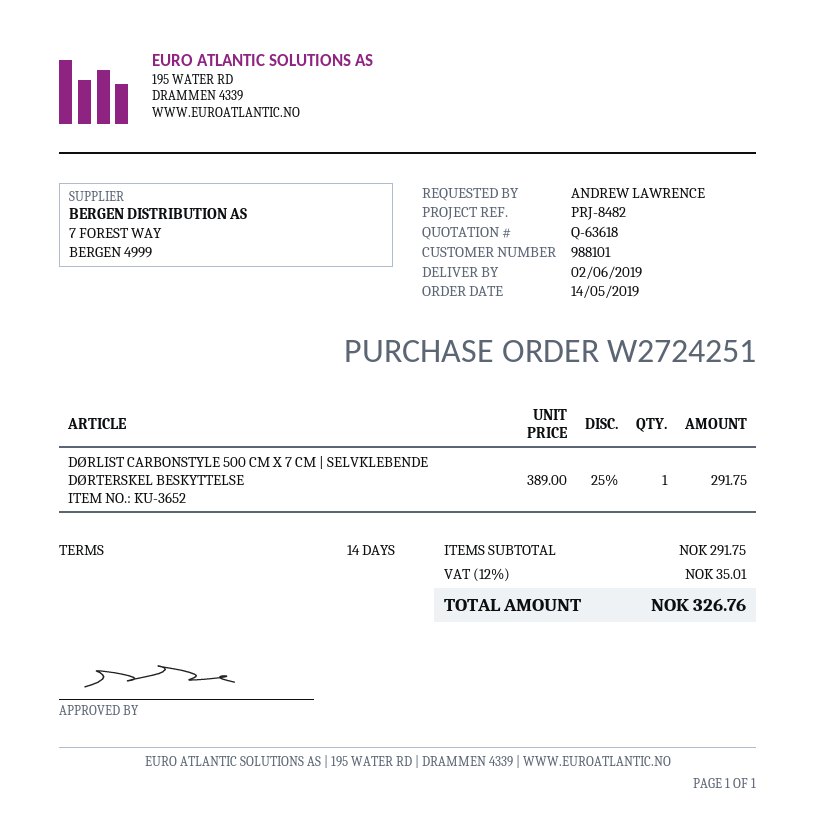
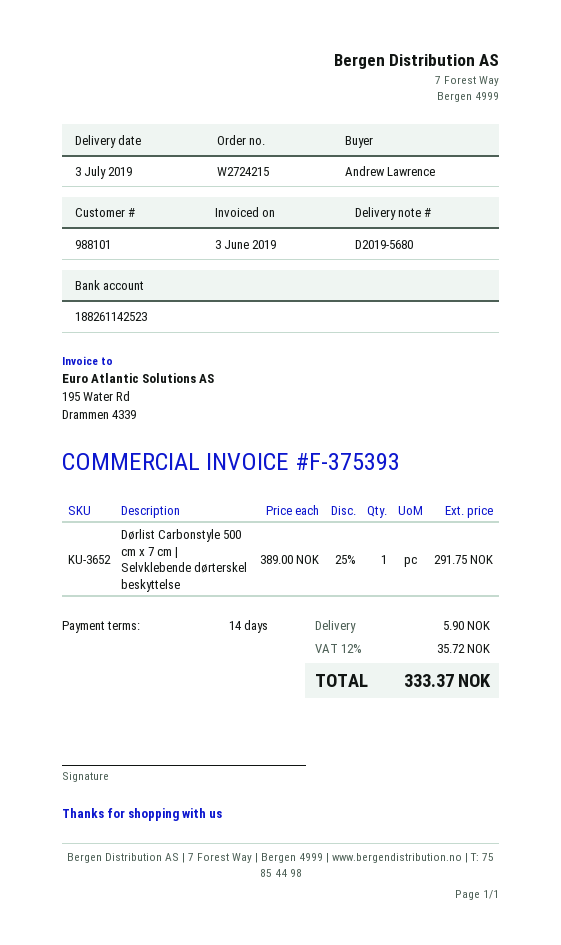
order number: W2724251 -> W2724215
delivery date: 2019-06-02 -> 2019-07-03
shipping: none -> 5.90
tax: 12% = 35.01 -> 12% = 35.72
total: 326.76 -> 333.37

